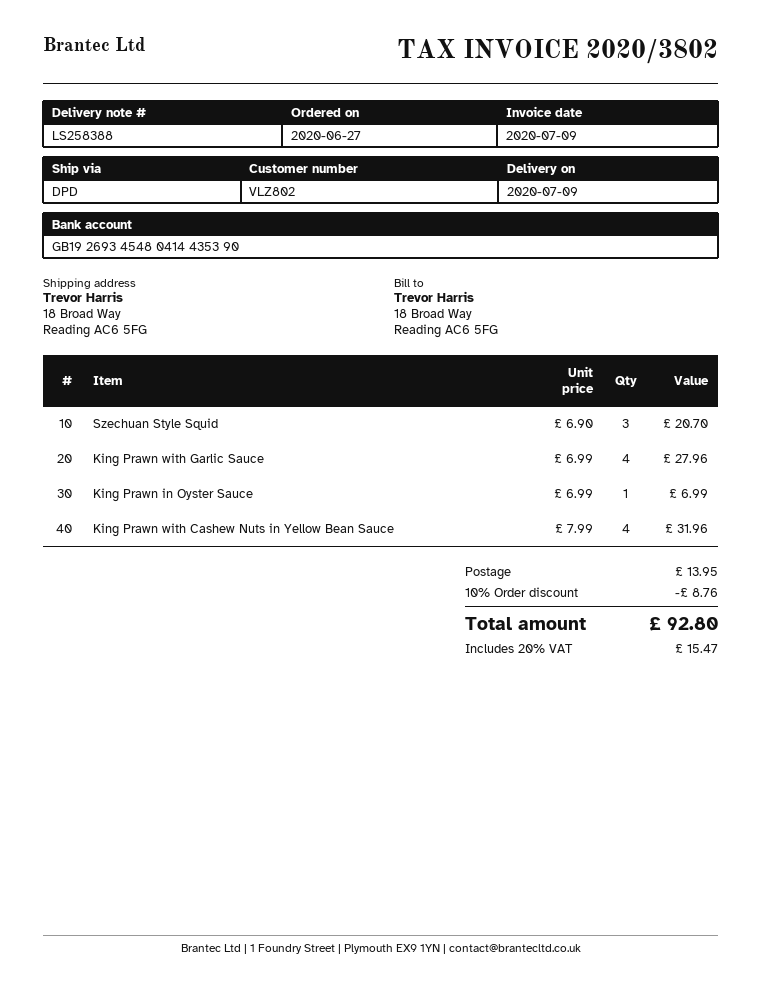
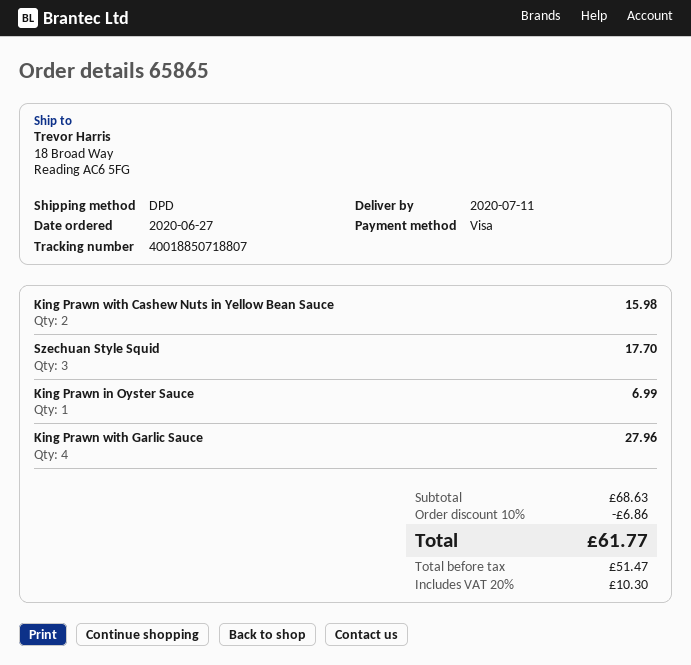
delivery date: 2020-07-09 -> 2020-07-11
Szechuan Style Squid: 3 for 20.70 -> 3 for 17.70
King Prawn with Cashew Nuts in Yellow Bean Sauce: 4 for 31.96 -> 2 for 15.98
discount: 10% = 8.76 -> 10% = 6.86
shipping: 13.95 -> none
tax: 20% = 15.47 -> 20% = 10.30
total: 92.80 -> 61.77

